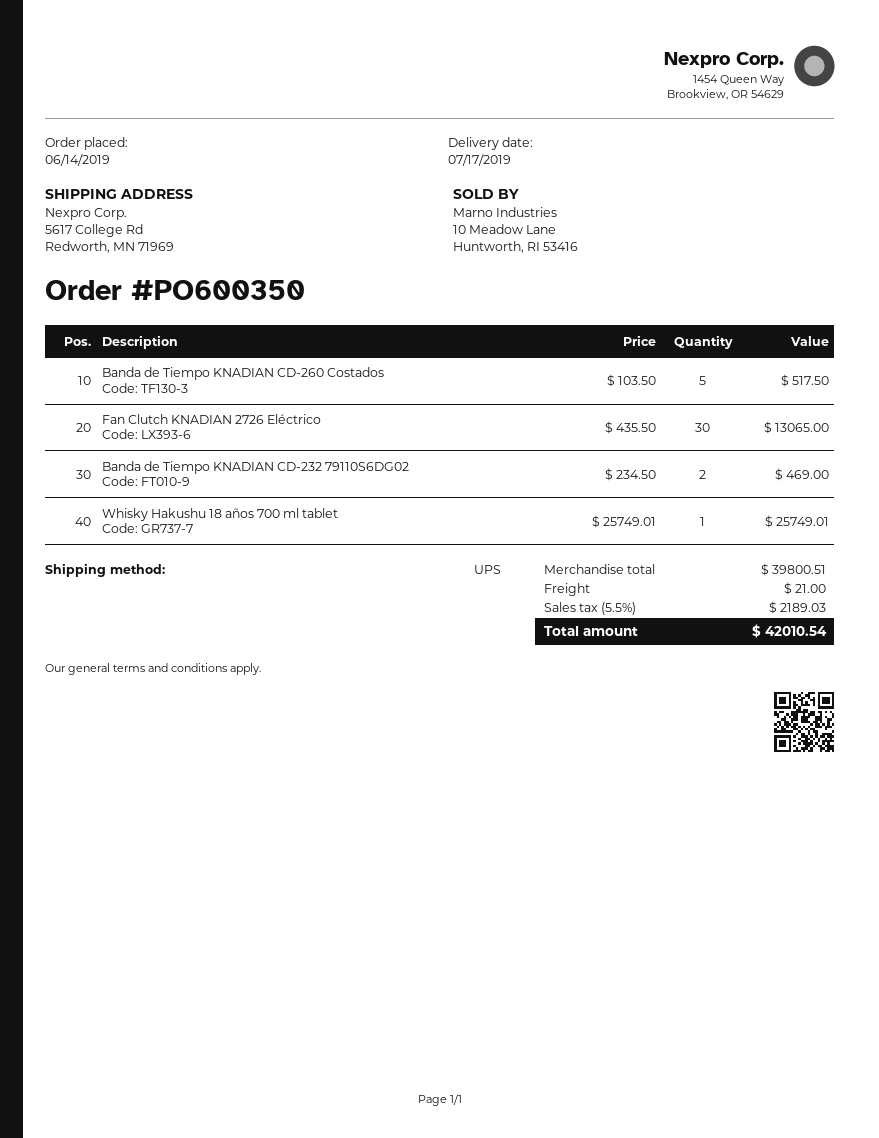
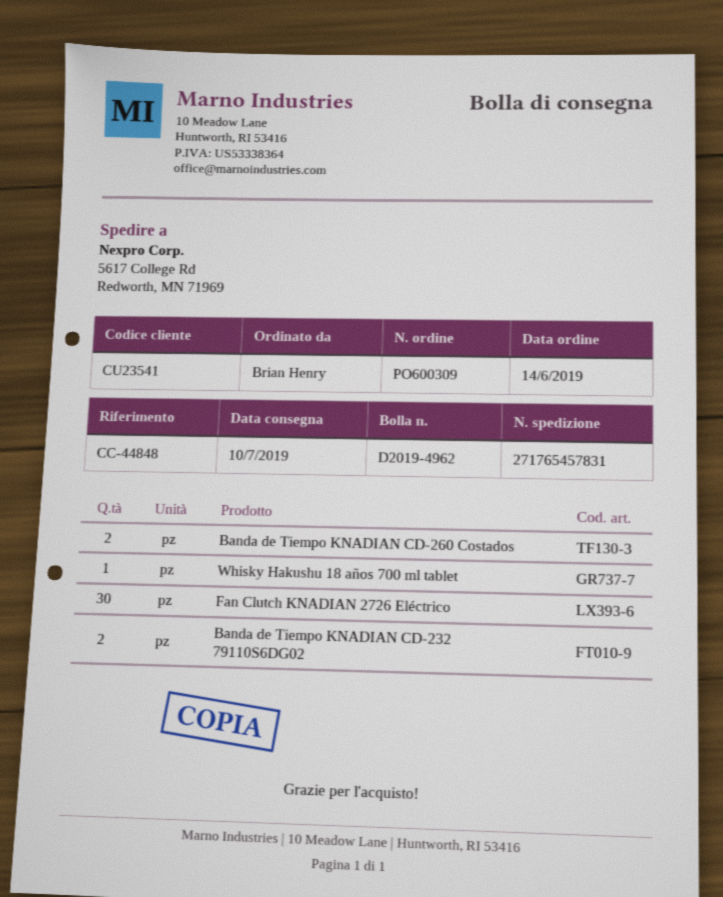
order number: PO600350 -> PO600309
delivery date: 2019-07-17 -> 2019-07-10
Banda de Tiempo KNADIAN CD-260 Costados: 5 -> 2

